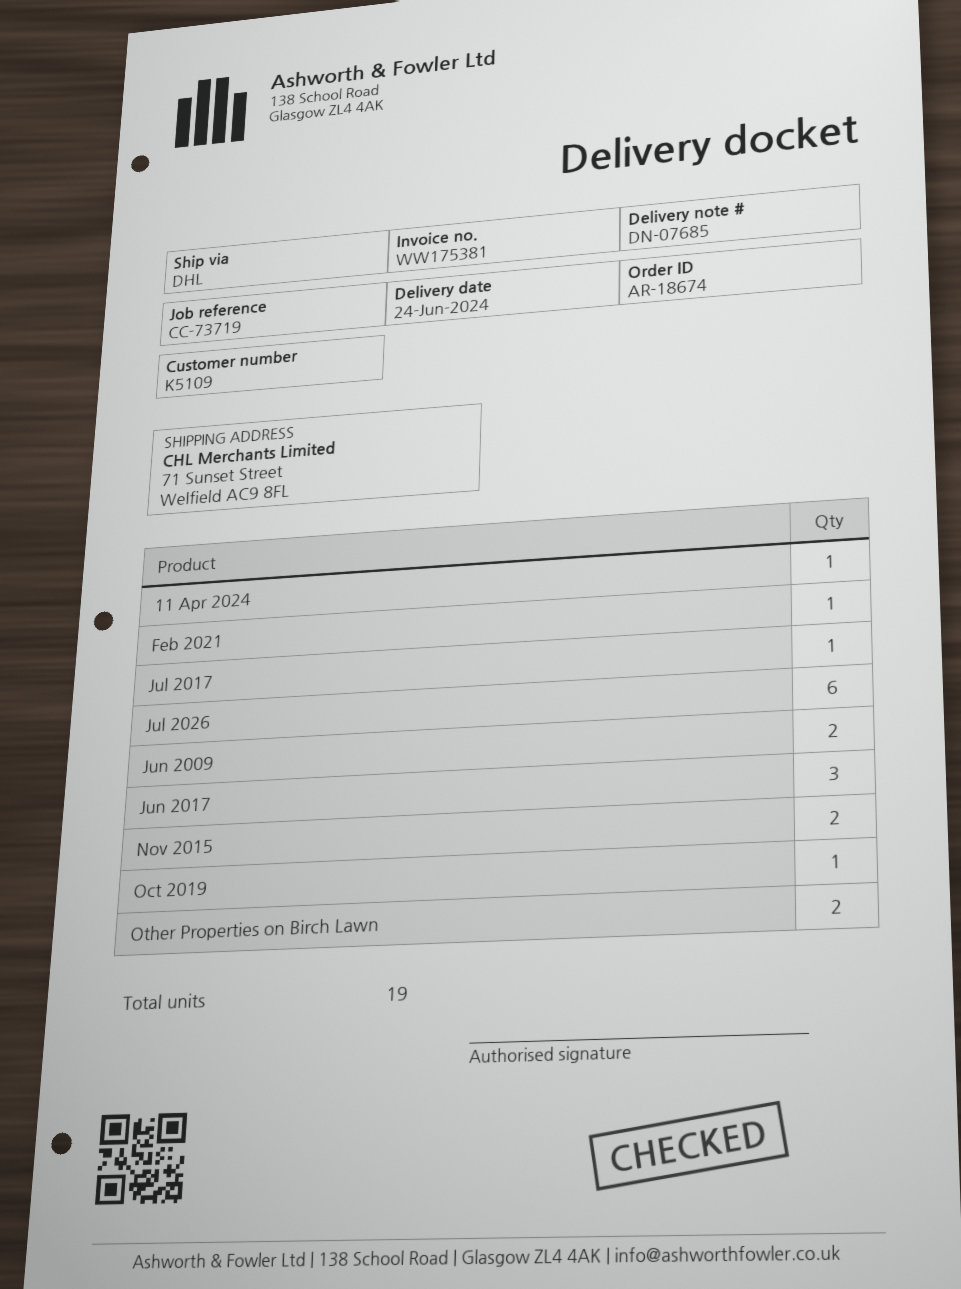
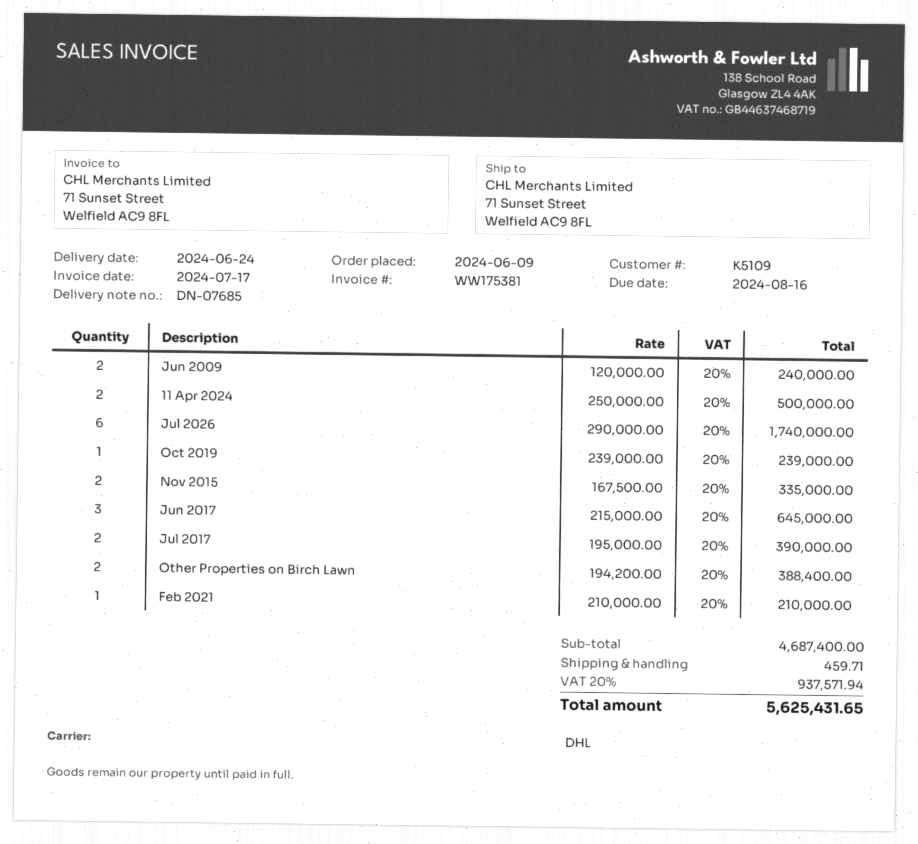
11 Apr 2024: 1 -> 2
Jul 2017: 1 -> 2

